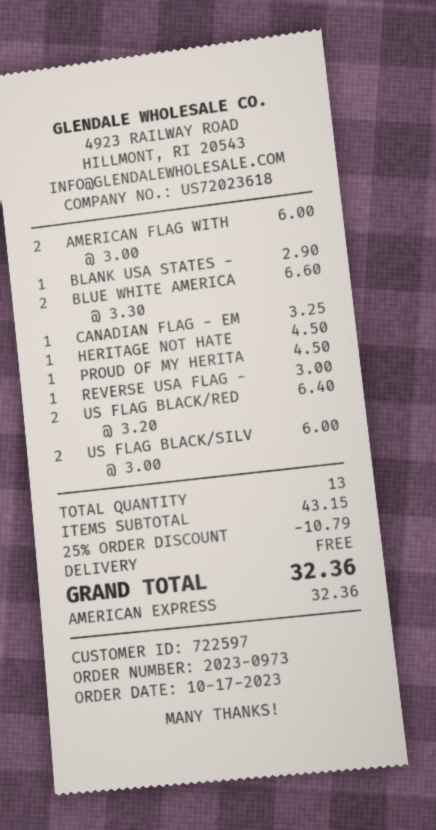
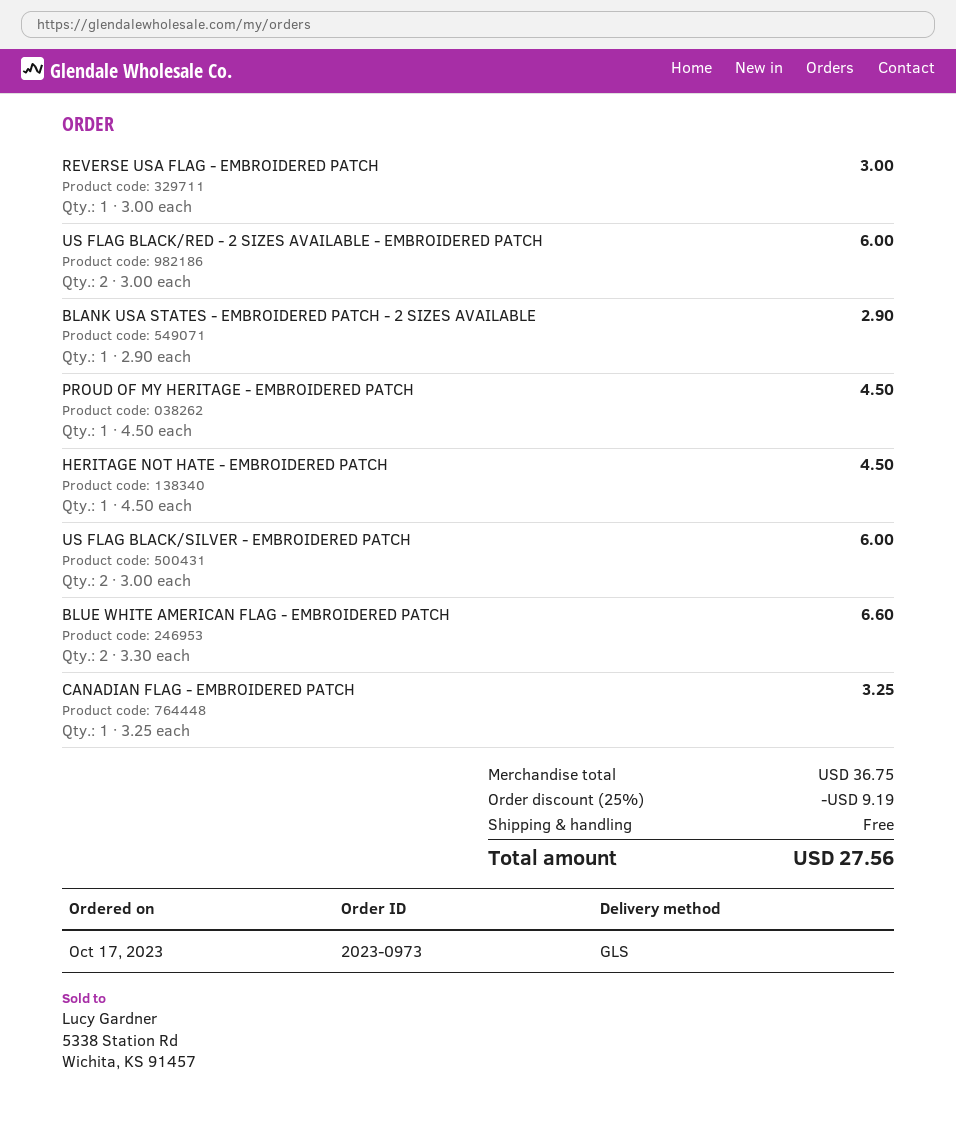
AMERICAN FLAG WITH: 2 x 3.00 = 6.00 -> none
US FLAG BLACK/RED: 2 x 3.20 = 6.40 -> 2 x 3.00 = 6.00
subtotal: 43.15 -> 36.75
discount: 25% = 10.79 -> 25% = 9.19
total: 32.36 -> 27.56

